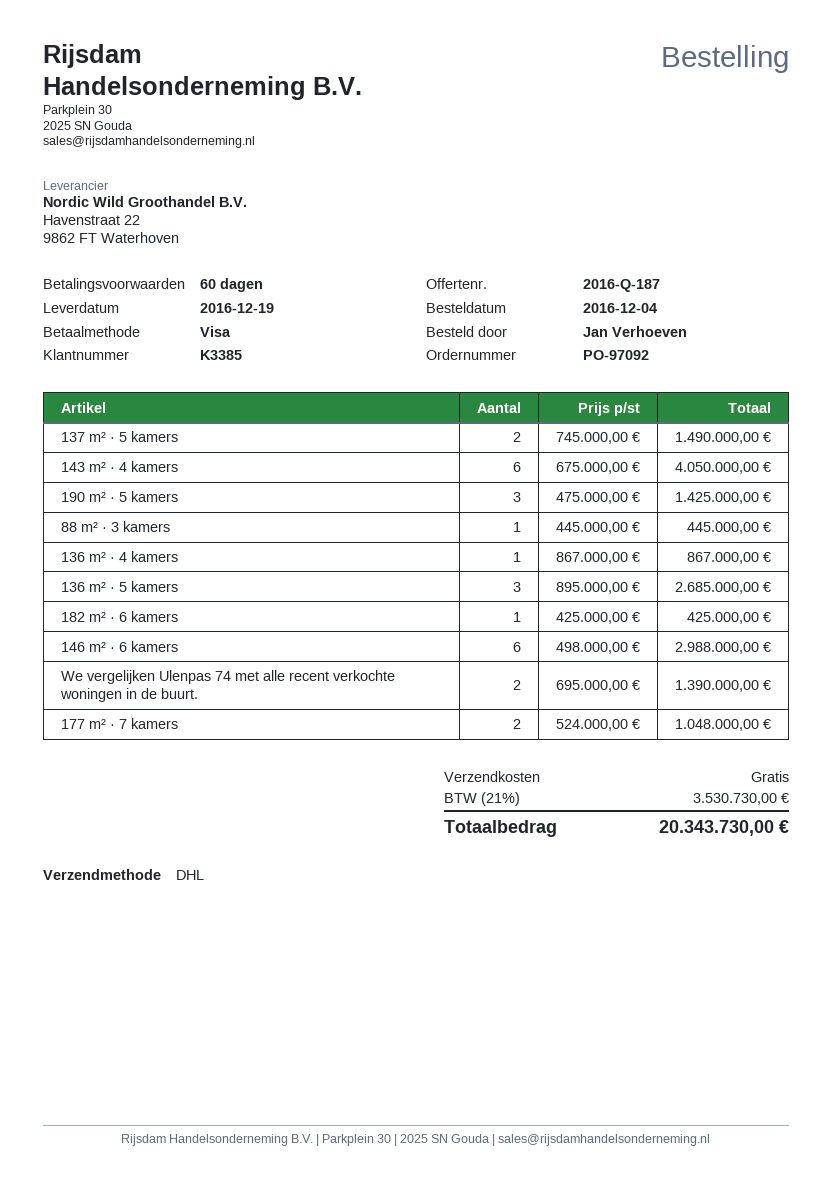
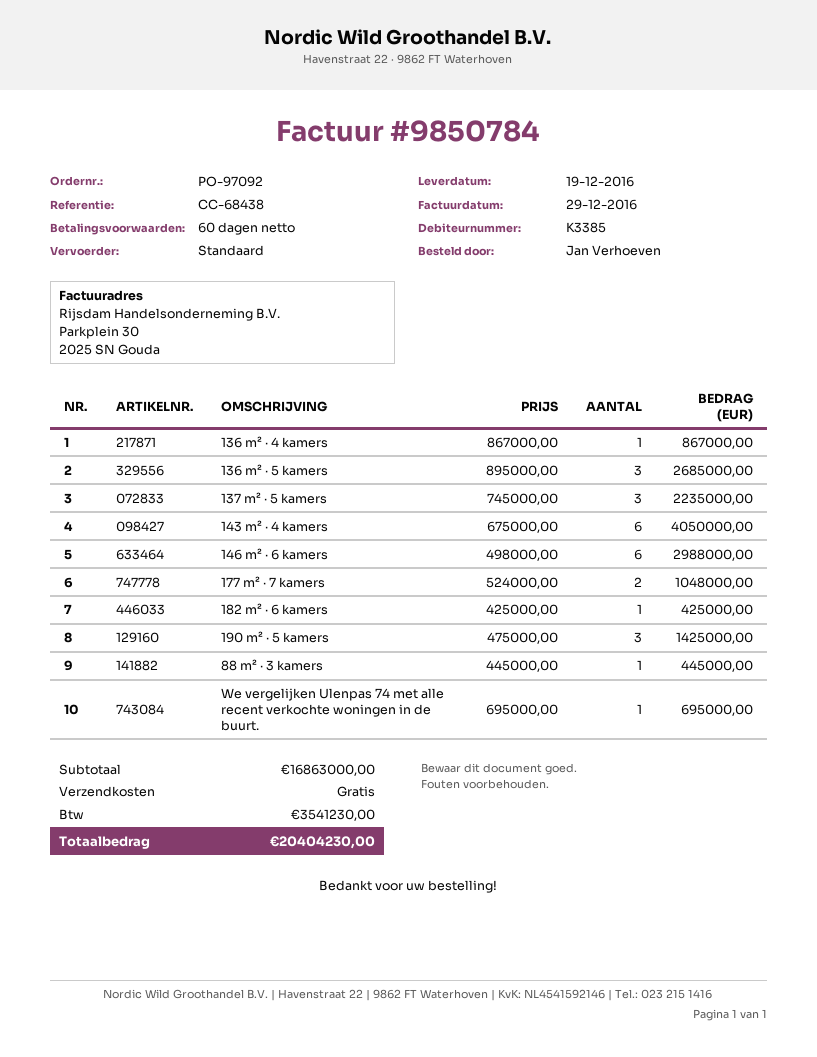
shipping method: DHL -> standard
137 m² · 5 kamers: 2 x 745000.00 = 1490000.00 -> 3 x 745000.00 = 2235000.00
We vergelijken Ulenpas 74 met alle recent verkochte woningen in de buurt.: 2 x 695000.00 = 1390000.00 -> 1 x 695000.00 = 695000.00
tax: 3530730.00 -> 3541230.00
total: 20343730.00 -> 20404230.00

